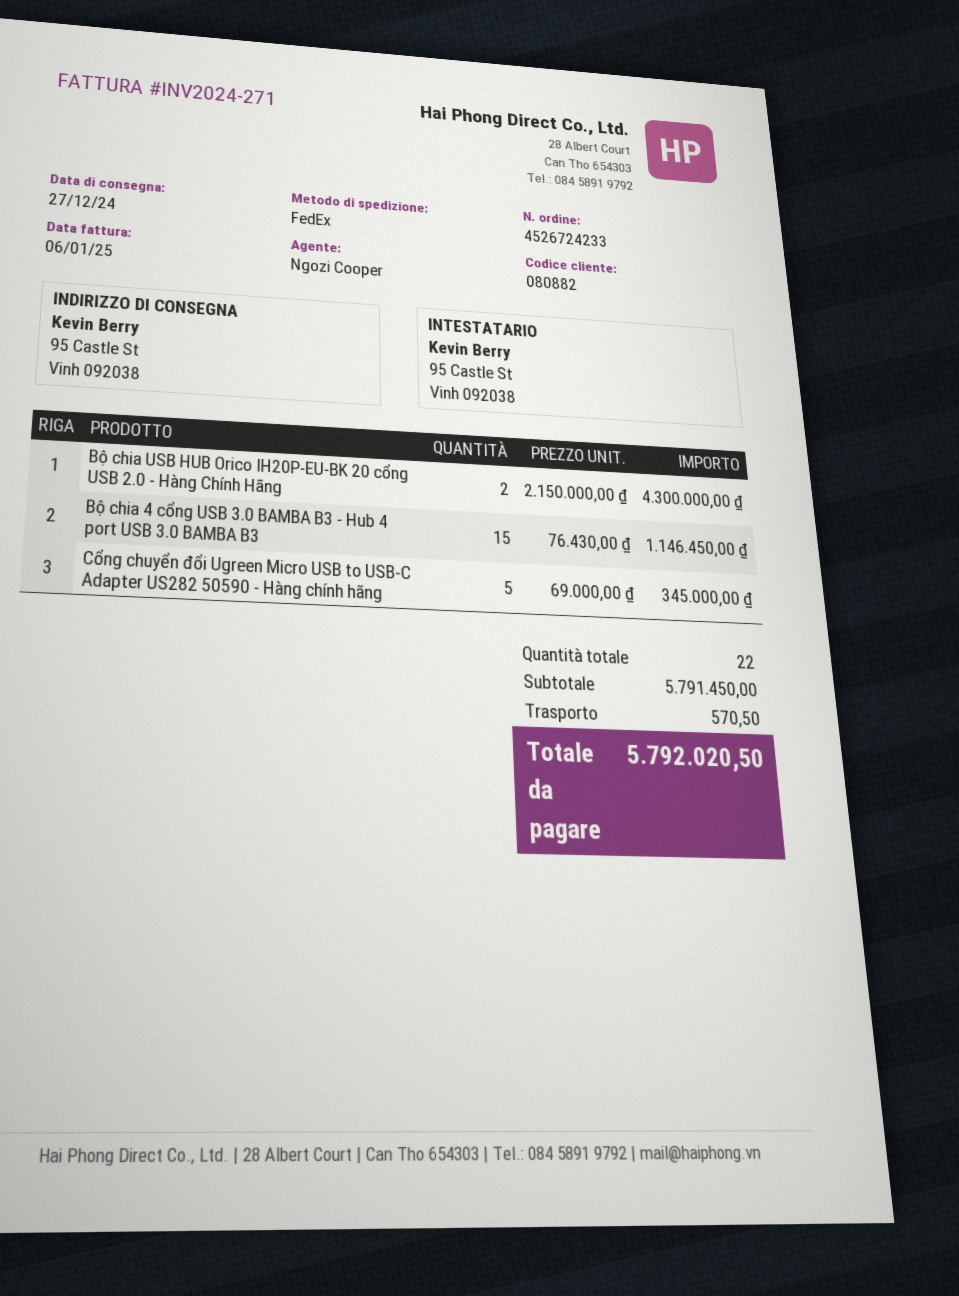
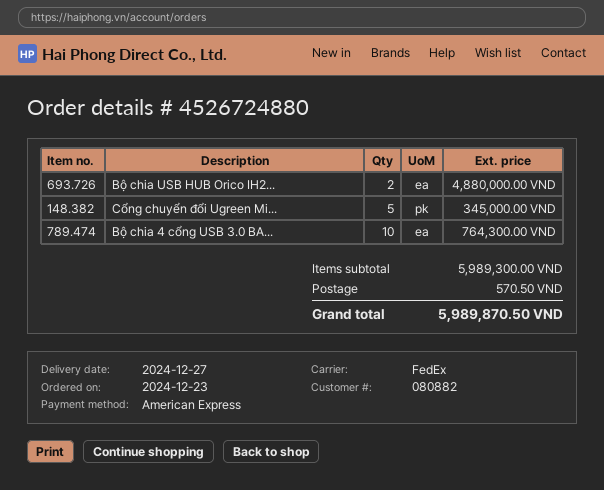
order number: 4526724233 -> 4526724880
Bộ chia USB HUB Orico IH20P-EU-BK 20 cổng USB 2.0 - Hàng Chính Hãng: 2 for 4300000.00 -> 2 for 4880000.00
Bộ chia 4 cổng USB 3.0 BAMBA B3 - Hub 4 port USB 3.0 BAMBA B3: 15 for 1146450.00 -> 10 for 764300.00
subtotal: 5791450.00 -> 5989300.00
total: 5792020.50 -> 5989870.50

